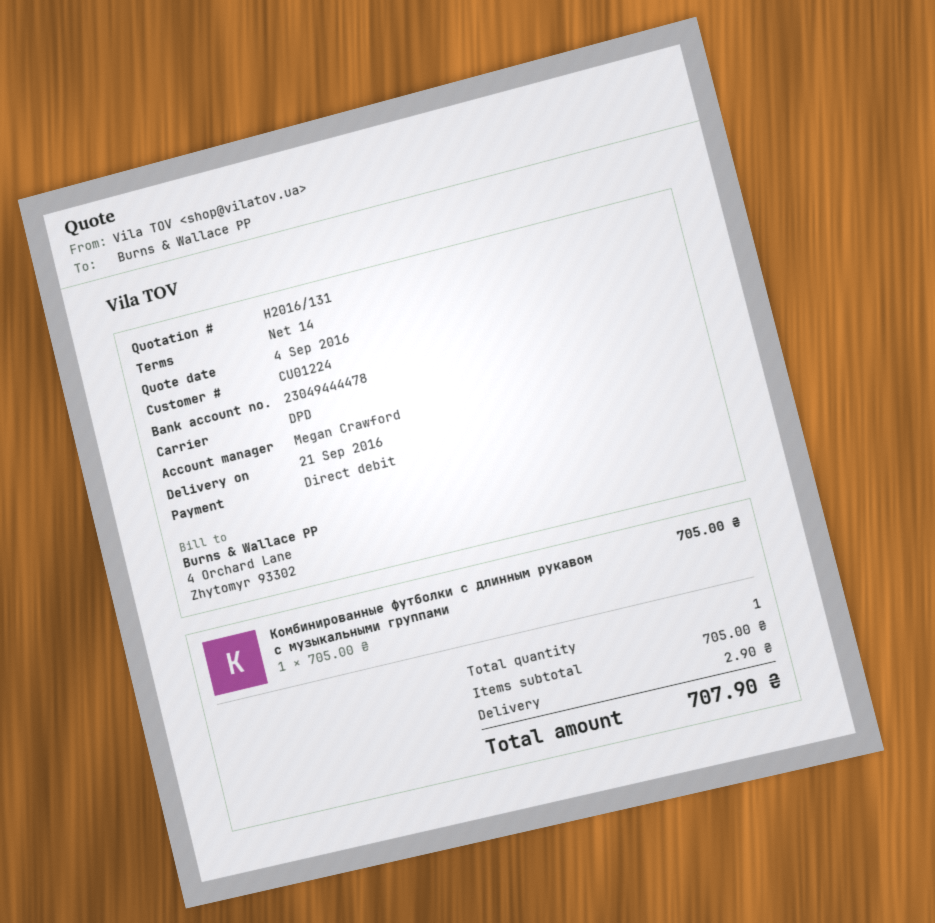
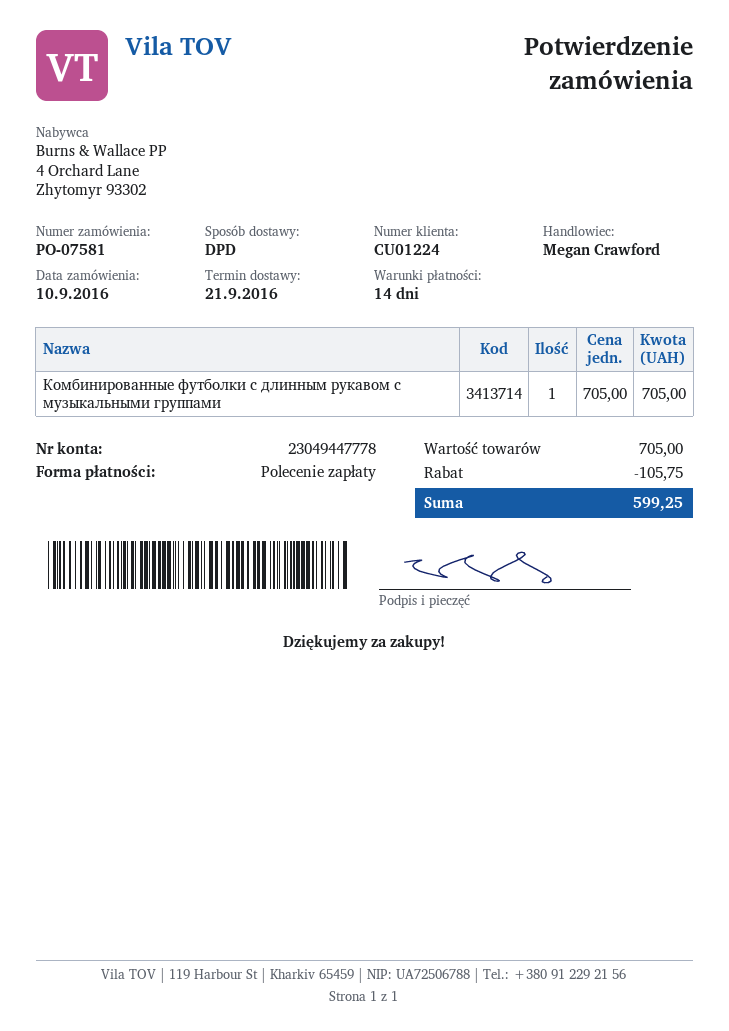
bank account: 23049444478 -> 23049447778
discount: none -> 105.75
shipping: 2.90 -> none
total: 707.90 -> 599.25

